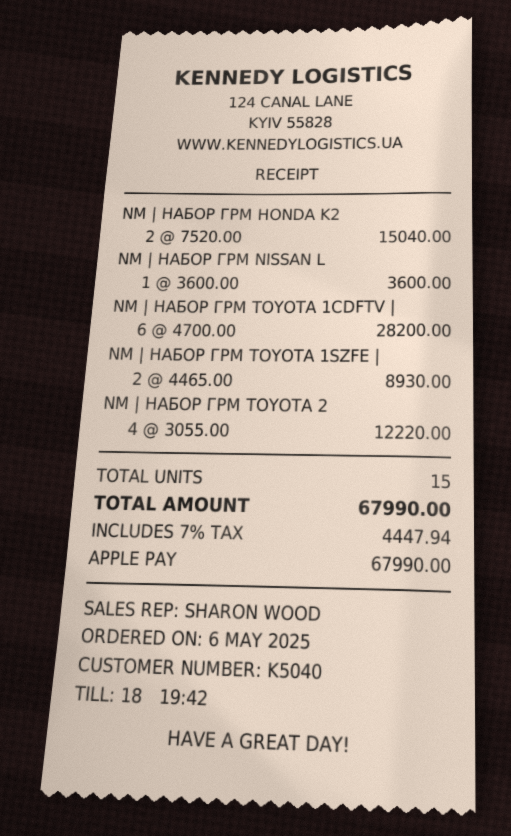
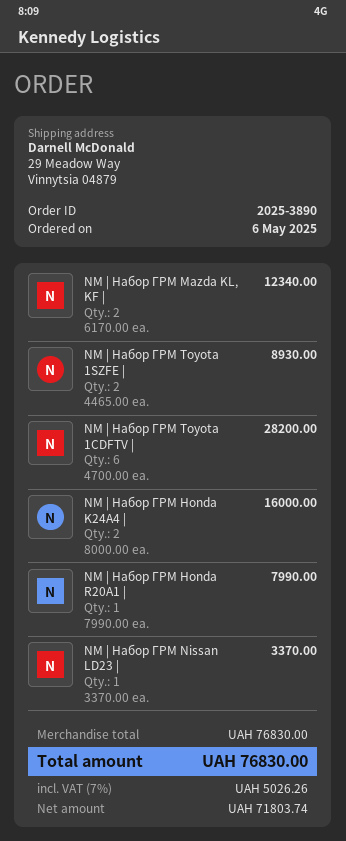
NM | НАБОР ГРМ HONDA K2: 2 x 7520.00 = 15040.00 -> 2 x 8000.00 = 16000.00
NM | НАБОР ГРМ NISSAN L: 1 x 3600.00 = 3600.00 -> 1 x 3370.00 = 3370.00
NM | НАБОР ГРМ TOYOTA 2: 4 x 3055.00 = 12220.00 -> none
NM | Набор ГРМ Mazda KL, KF |: none -> 2 x 6170.00 = 12340.00
NM | Набор ГРМ Honda R20A1 |: none -> 1 x 7990.00 = 7990.00
tax: 7% = 4447.94 -> 7% = 5026.26
total: 67990.00 -> 76830.00

